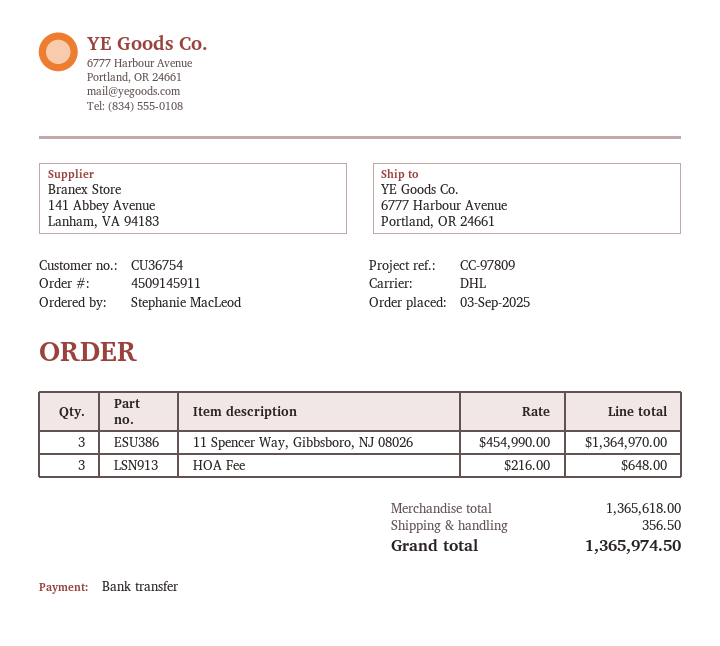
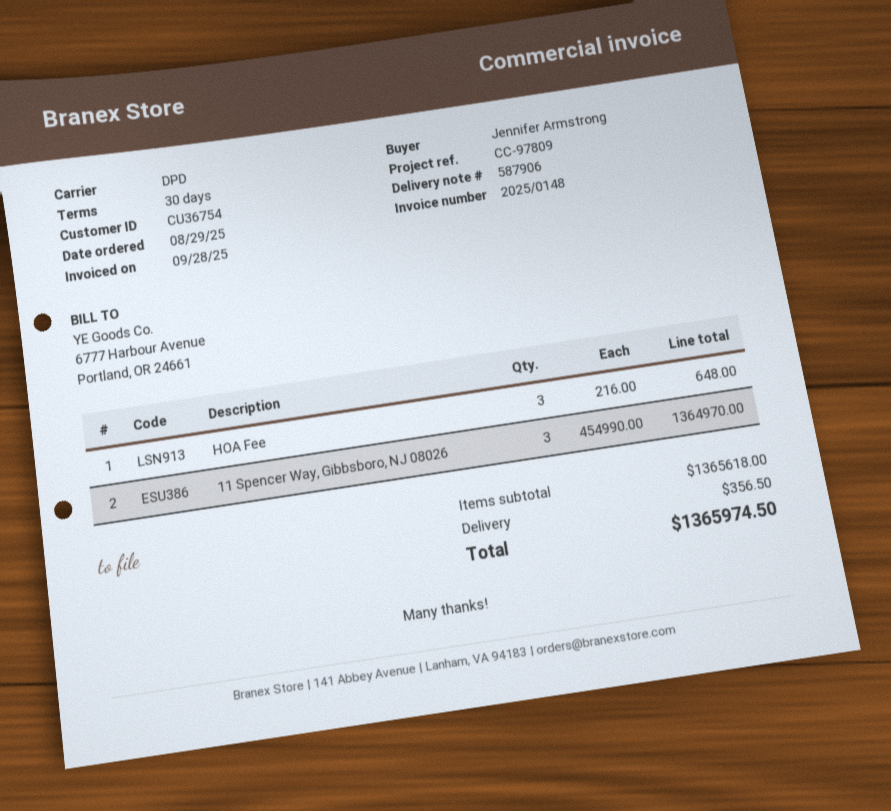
order date: 2025-09-03 -> 2025-08-29
ordered by: Stephanie MacLeod -> Jennifer Armstrong
shipping method: DHL -> DPD

